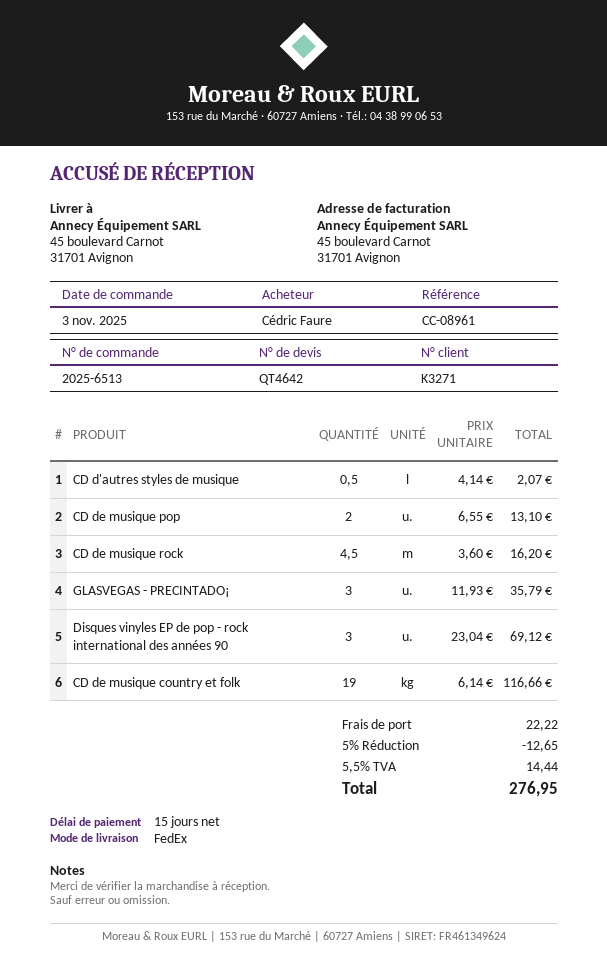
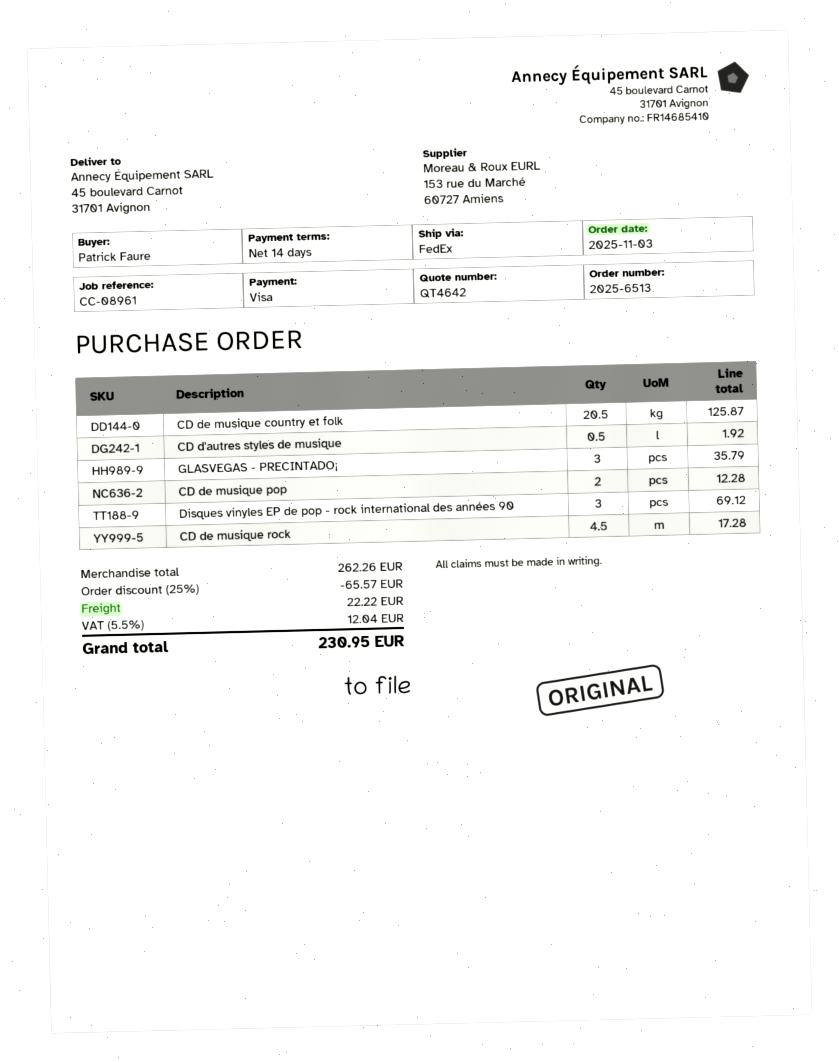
payment terms: 15 days -> 14 days
ordered by: Cédric Faure -> Patrick Faure
CD d'autres styles de musique: 0.5 for 2.07 -> 0.5 for 1.92
CD de musique pop: 2 for 13.10 -> 2 for 12.28
CD de musique rock: 4.5 for 16.20 -> 4.5 for 17.28
CD de musique country et folk: 19 for 116.66 -> 20.5 for 125.87
discount: 5% = 12.65 -> 25% = 65.57
tax: 5.5% = 14.44 -> 5.5% = 12.04
total: 276.95 -> 230.95

